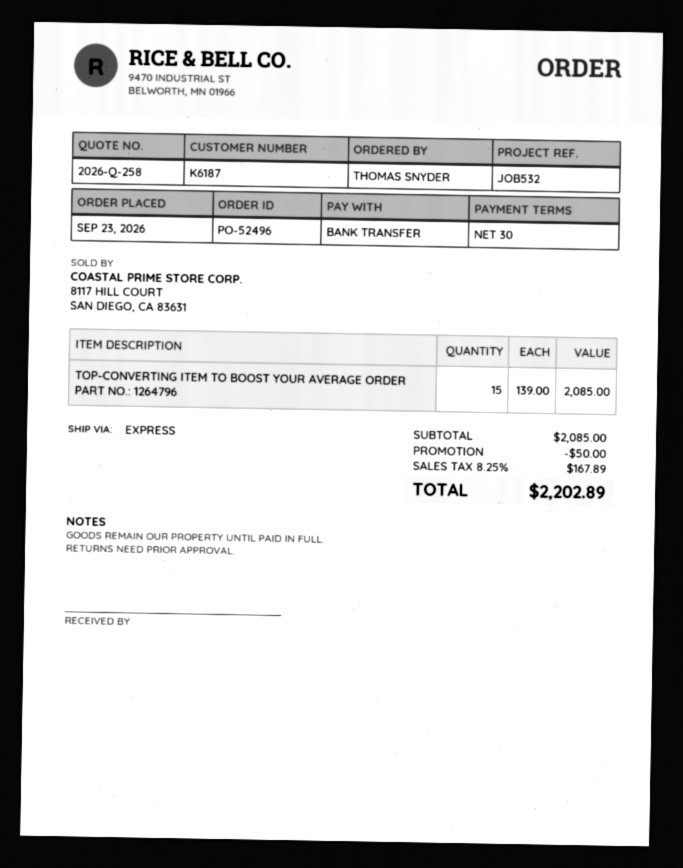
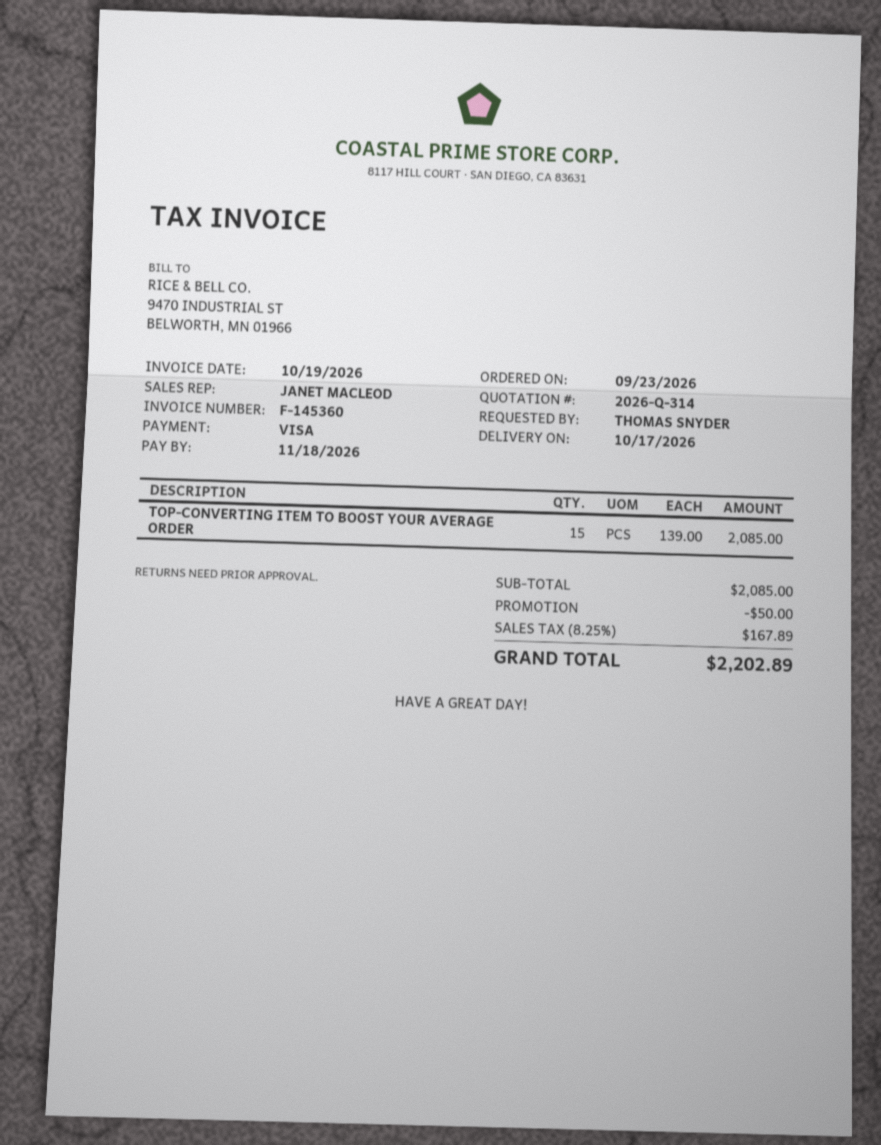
quote number: 2026-Q-258 -> 2026-Q-314
payment method: bank transfer -> Visa

